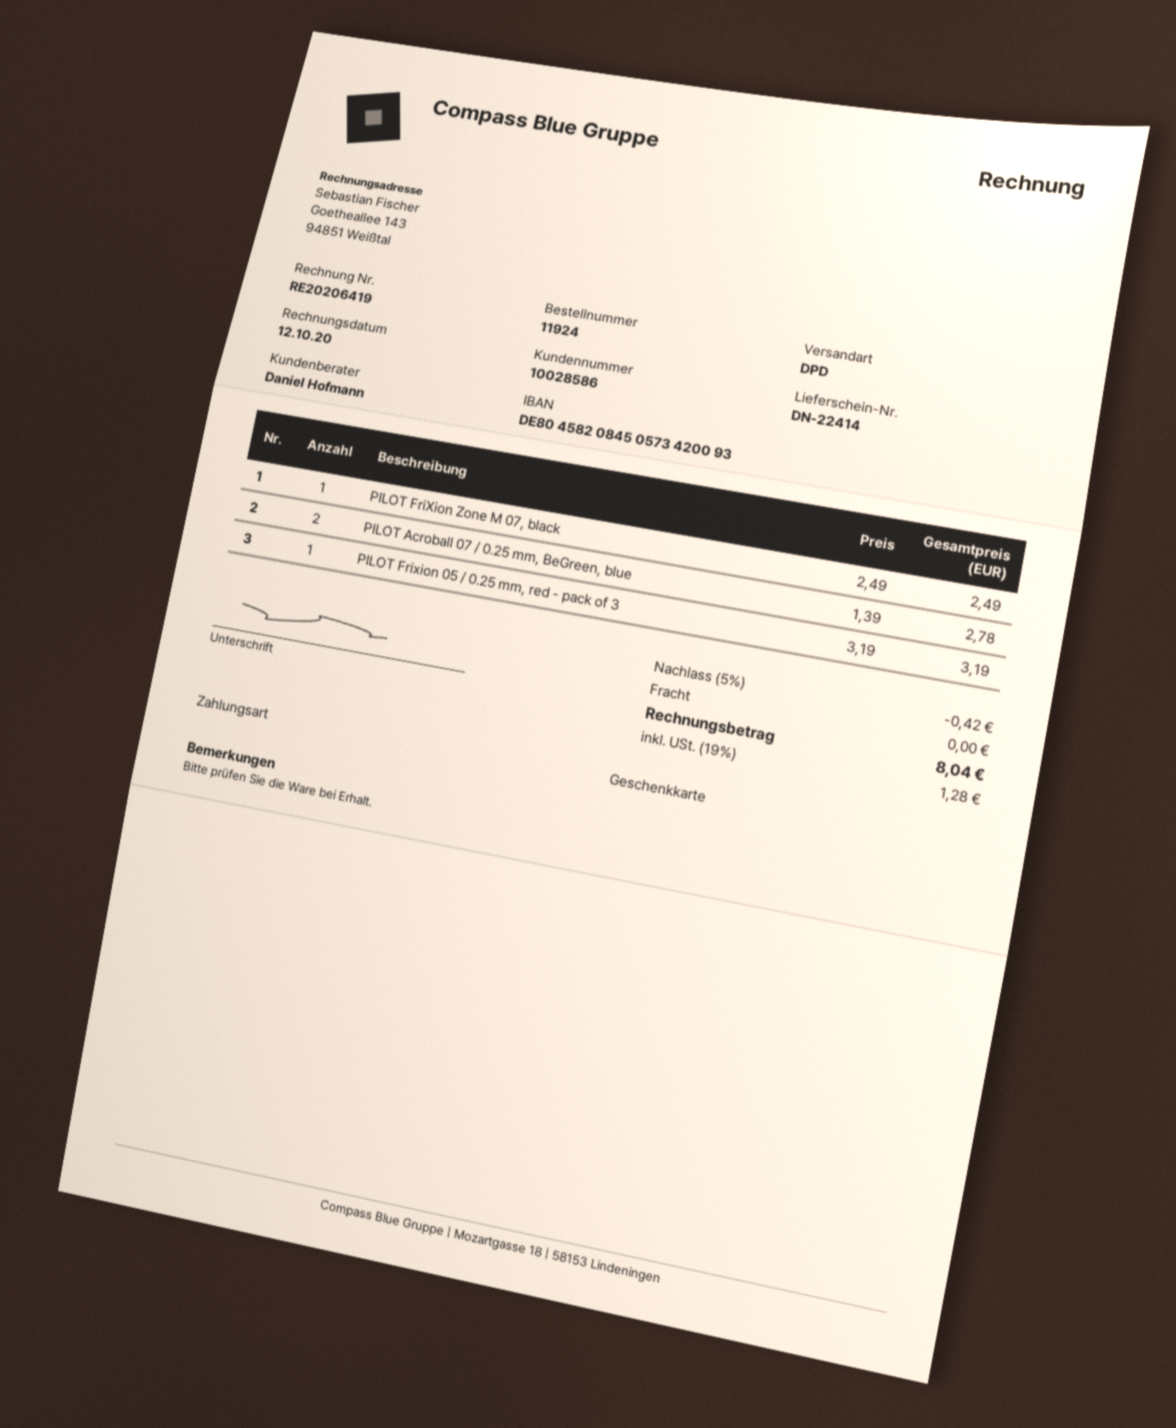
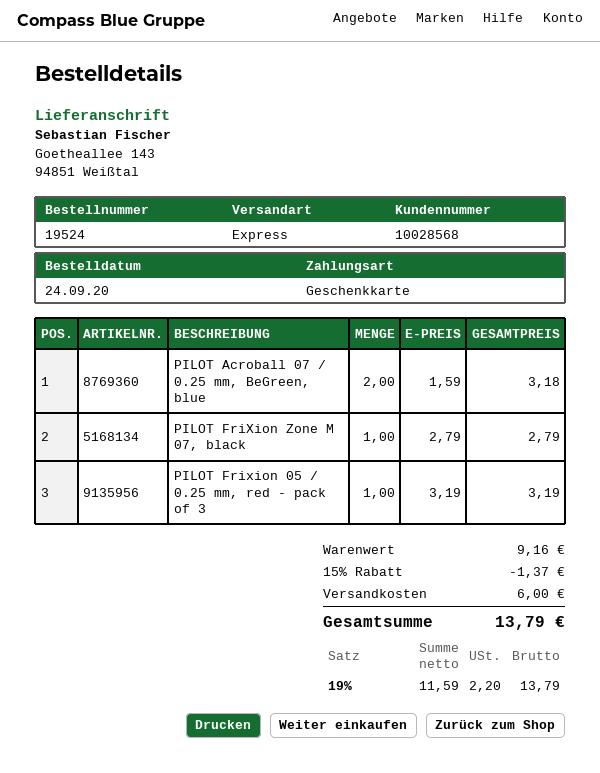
order number: 11924 -> 19524
customer number: 10028586 -> 10028568
shipping method: DPD -> express
PILOT FriXion Zone M 07, black: 1 x 2.49 = 2.49 -> 1 x 2.79 = 2.79
PILOT Acroball 07 / 0.25 mm, BeGreen, blue: 2 x 1.39 = 2.78 -> 2 x 1.59 = 3.18
discount: 5% = 0.42 -> 15% = 1.37
shipping: 0.00 -> 6.00
tax: 19% = 1.28 -> 19% = 2.20
total: 8.04 -> 13.79

